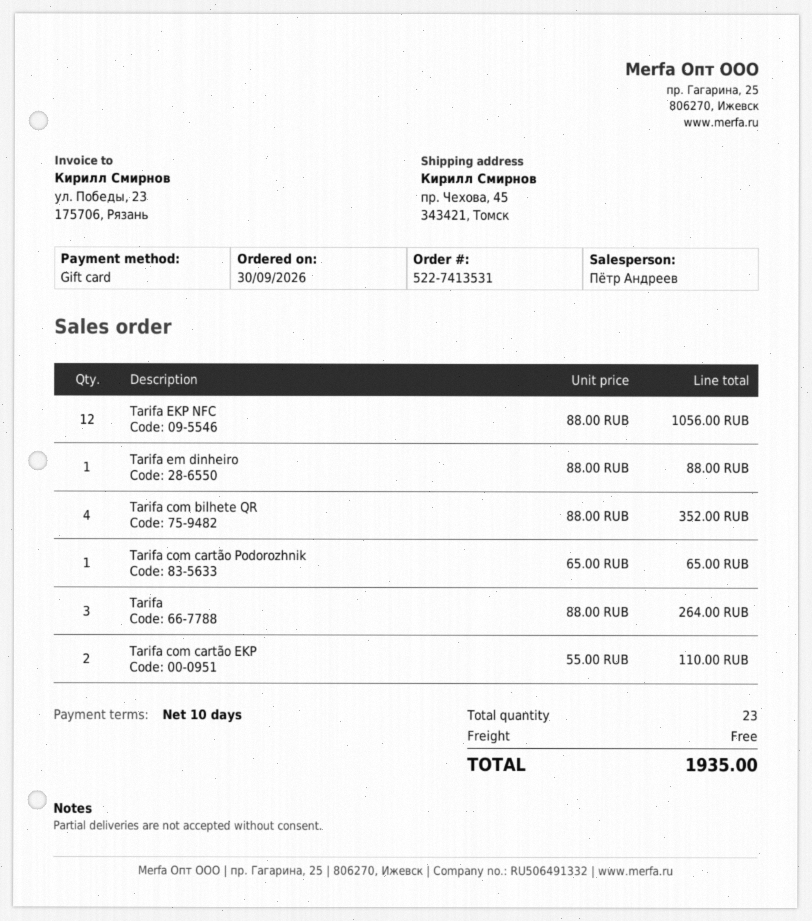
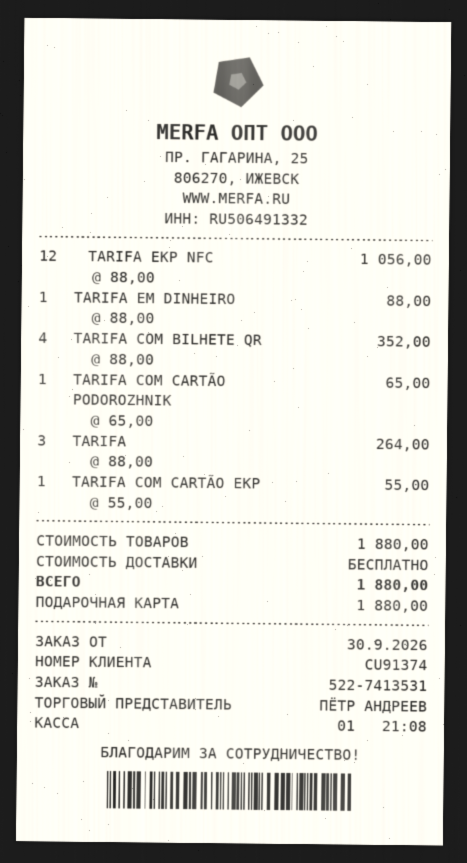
Tarifa com cartão EKP: 2 x 55.00 = 110.00 -> 1 x 55.00 = 55.00
total: 1935.00 -> 1880.00

